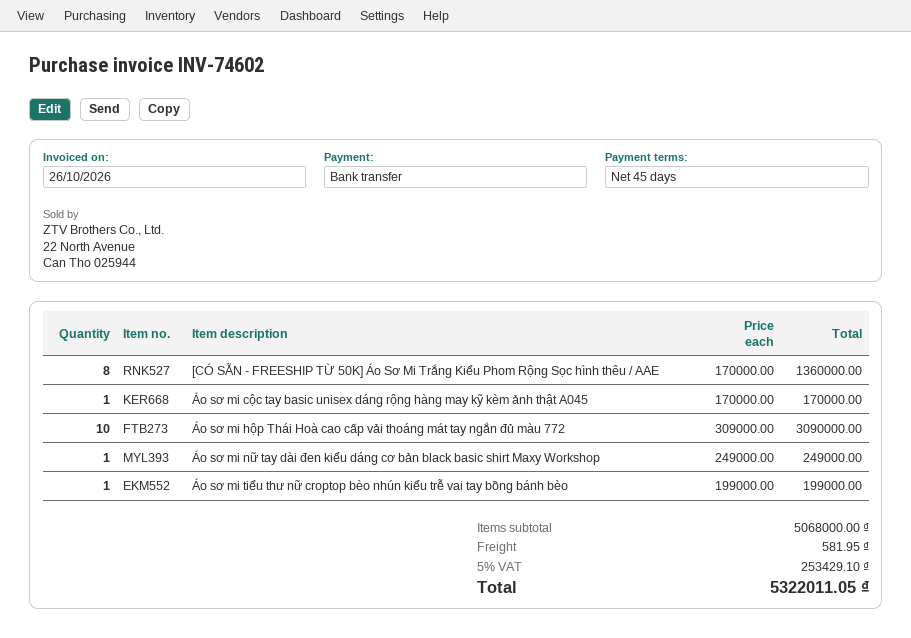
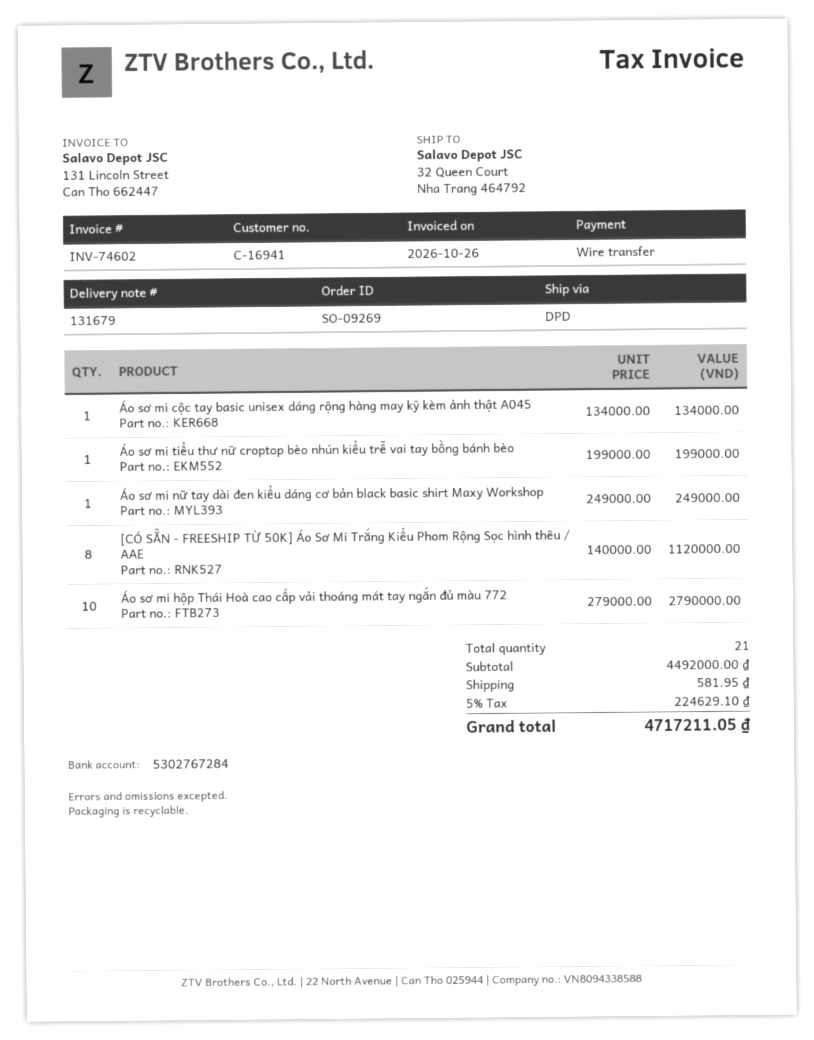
[CÓ SẴN - FREESHIP TỪ 50K] Áo Sơ Mi Trắng Kiểu Phom Rộng Sọc hình thêu / AAE: 8 x 170000.00 = 1360000.00 -> 8 x 140000.00 = 1120000.00
Áo sơ mi cộc tay basic unisex dáng rộng hàng may kỹ kèm ảnh thật A045: 1 x 170000.00 = 170000.00 -> 1 x 134000.00 = 134000.00
Áo sơ mi hộp Thái Hoà cao cấp vải thoáng mát tay ngắn đủ màu 772: 10 x 309000.00 = 3090000.00 -> 10 x 279000.00 = 2790000.00
subtotal: 5068000.00 -> 4492000.00
tax: 5% = 253429.10 -> 5% = 224629.10
total: 5322011.05 -> 4717211.05

